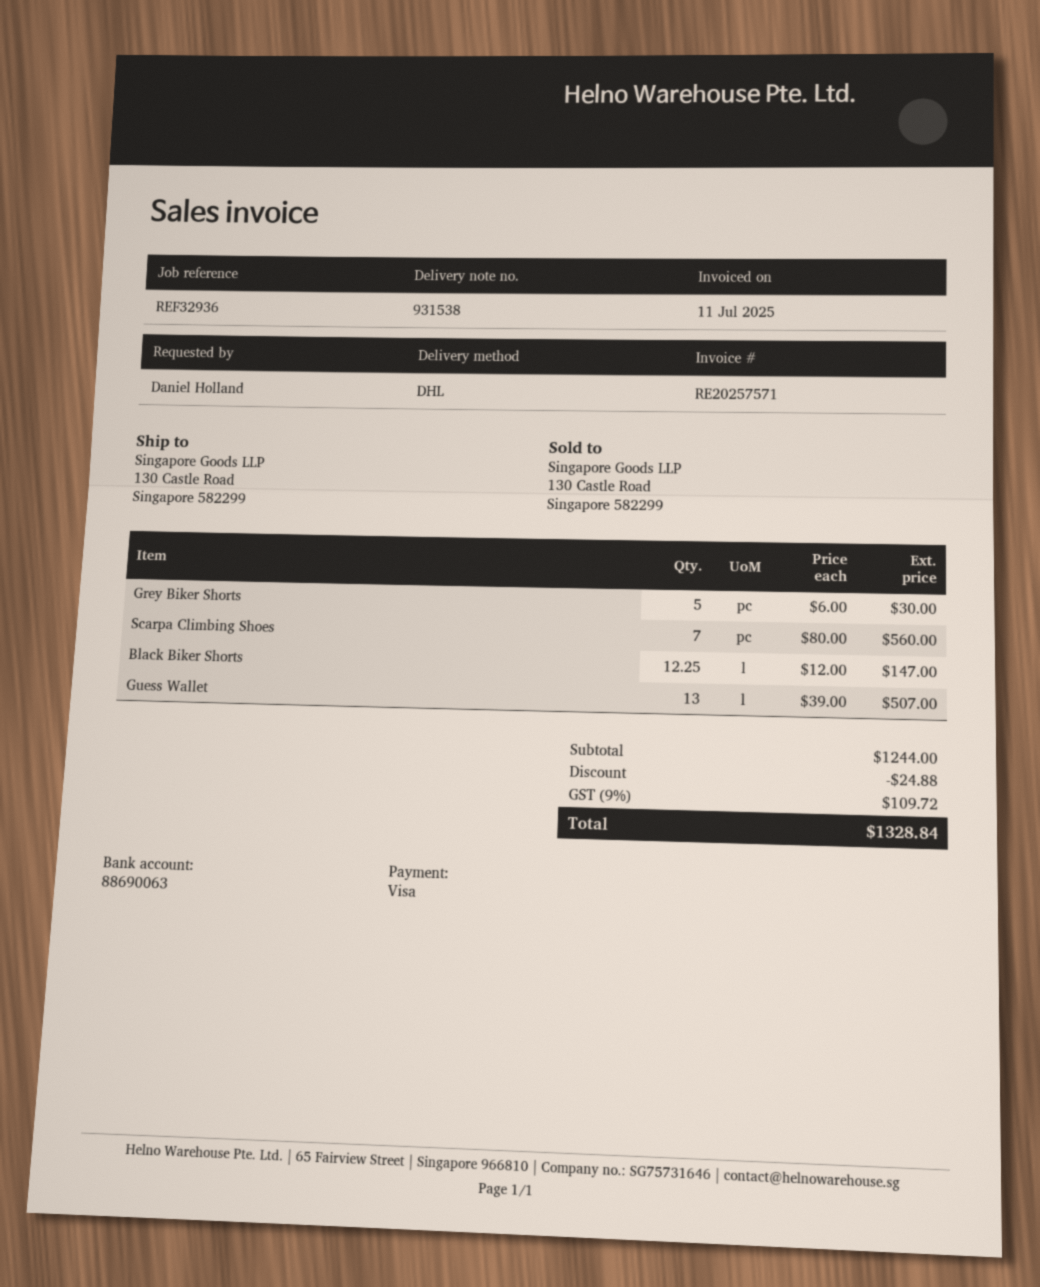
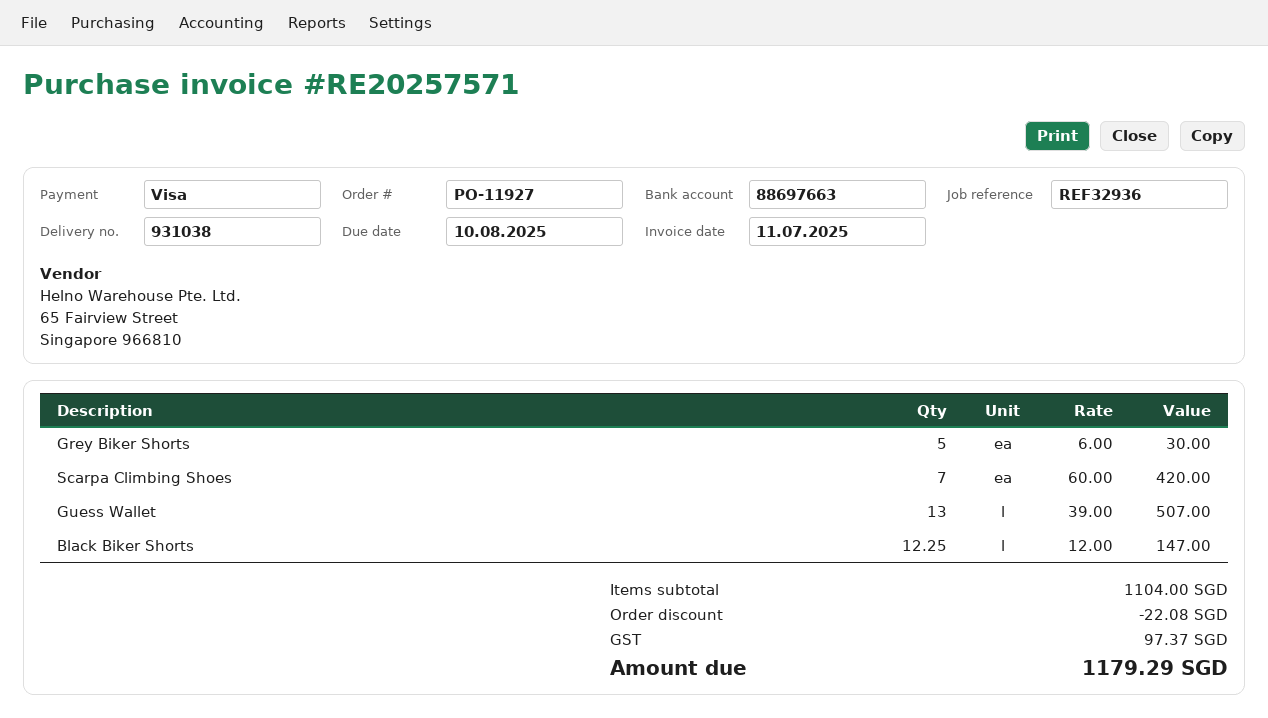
delivery note number: 931538 -> 931038
bank account: 88690063 -> 88697663
Scarpa Climbing Shoes: 7 x 80.00 = 560.00 -> 7 x 60.00 = 420.00
subtotal: 1244.00 -> 1104.00
discount: 24.88 -> 22.08
tax: 109.72 -> 97.37
total: 1328.84 -> 1179.29

